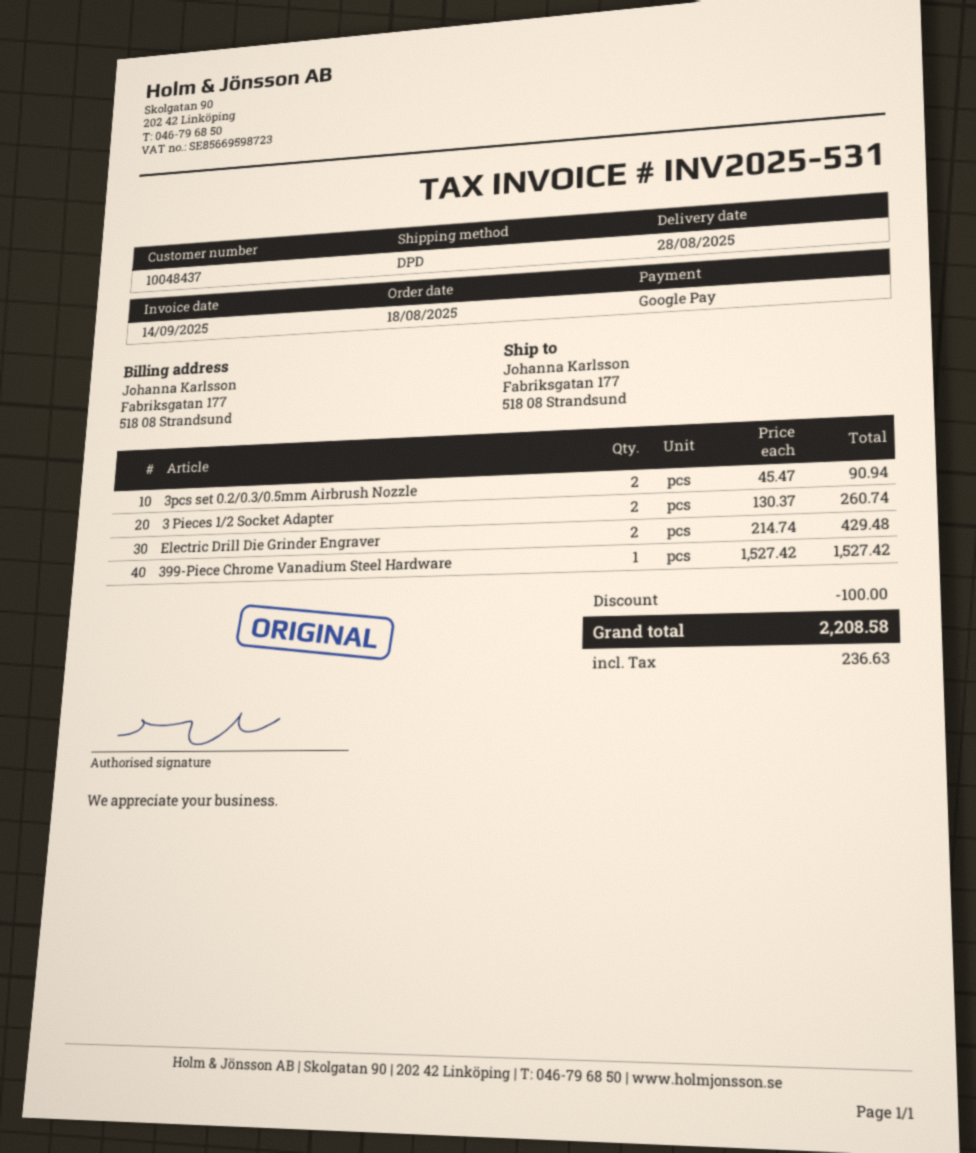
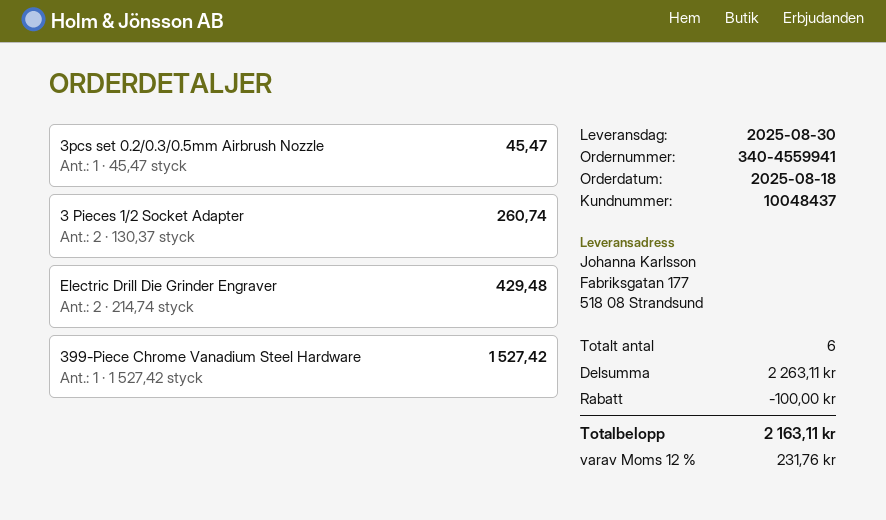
delivery date: 2025-08-28 -> 2025-08-30
3pcs set 0.2/0.3/0.5mm Airbrush Nozzle: 2 x 45.47 = 90.94 -> 1 x 45.47 = 45.47
tax: 236.63 -> 231.76
total: 2208.58 -> 2163.11

